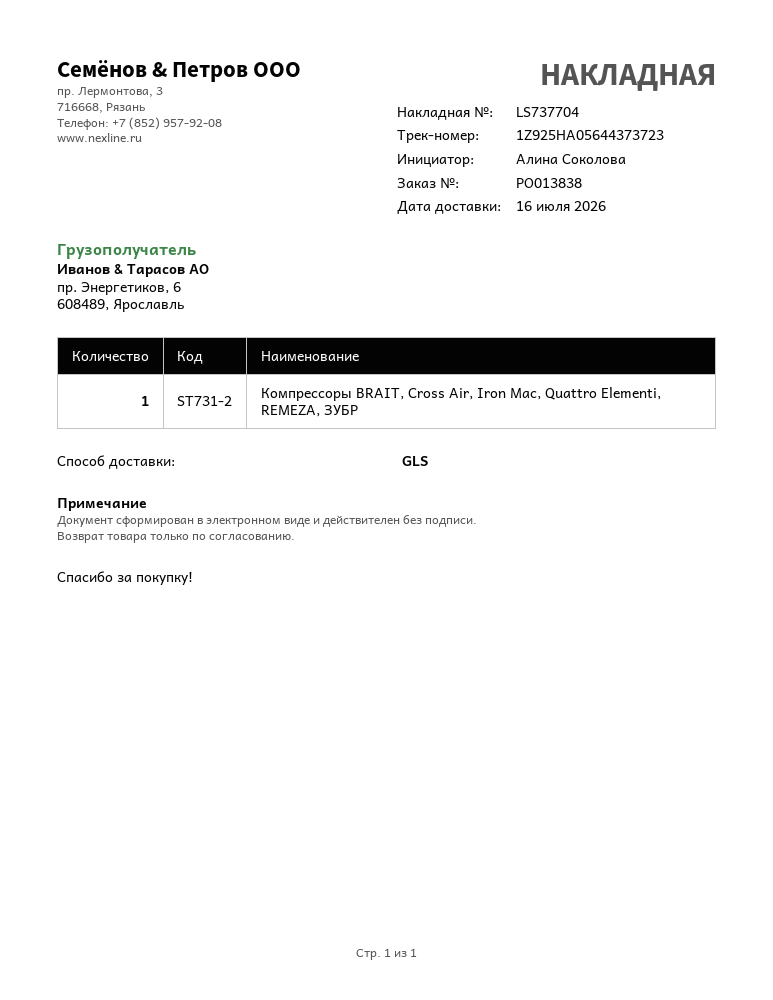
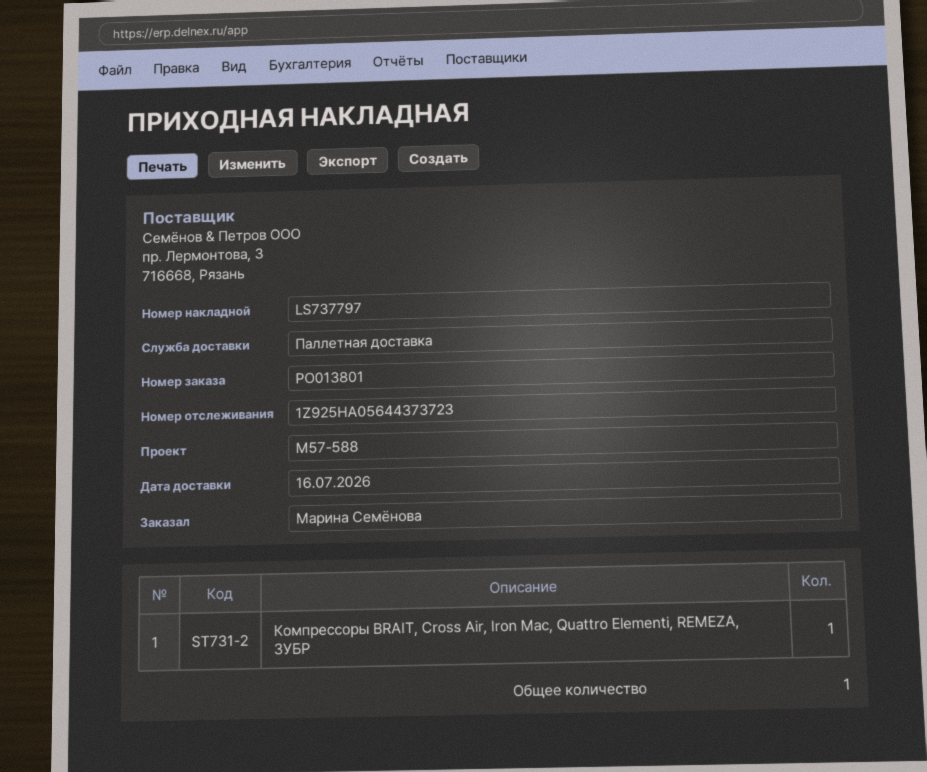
order number: PO013838 -> PO013801
delivery note number: LS737704 -> LS737797
ordered by: Алина Соколова -> Марина Семёнова
shipping method: GLS -> pallet freight

